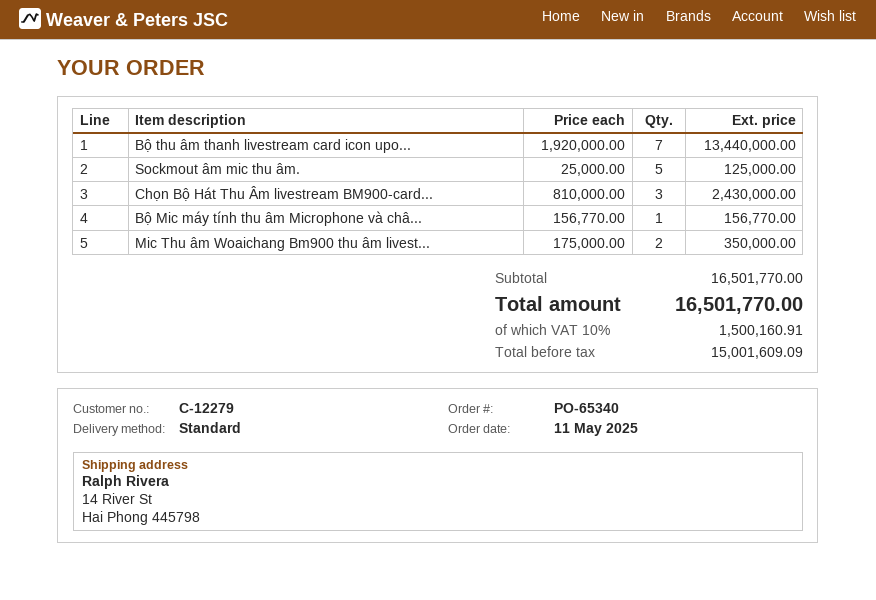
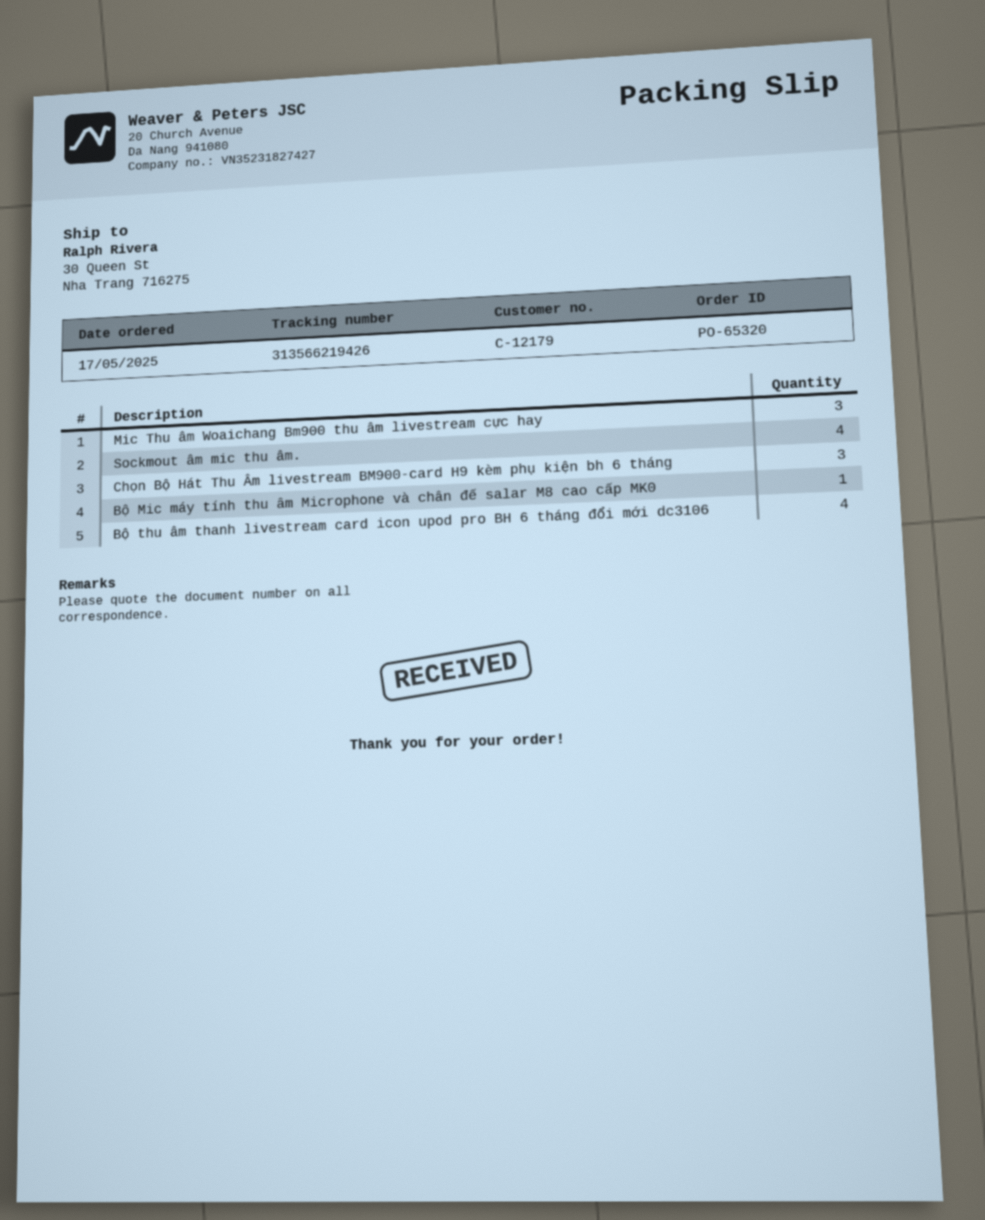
order number: PO-65340 -> PO-65320
order date: 2025-05-11 -> 2025-05-17
customer number: C-12279 -> C-12179
ship to: 14 River St, Hai Phong 445798 -> 30 Queen St, Nha Trang 716275
Bộ thu âm thanh livestream card icon upo...: 7 -> 4
Sockmout âm mic thu âm.: 5 -> 4
Mic Thu âm Woaichang Bm900 thu âm livest...: 2 -> 3

